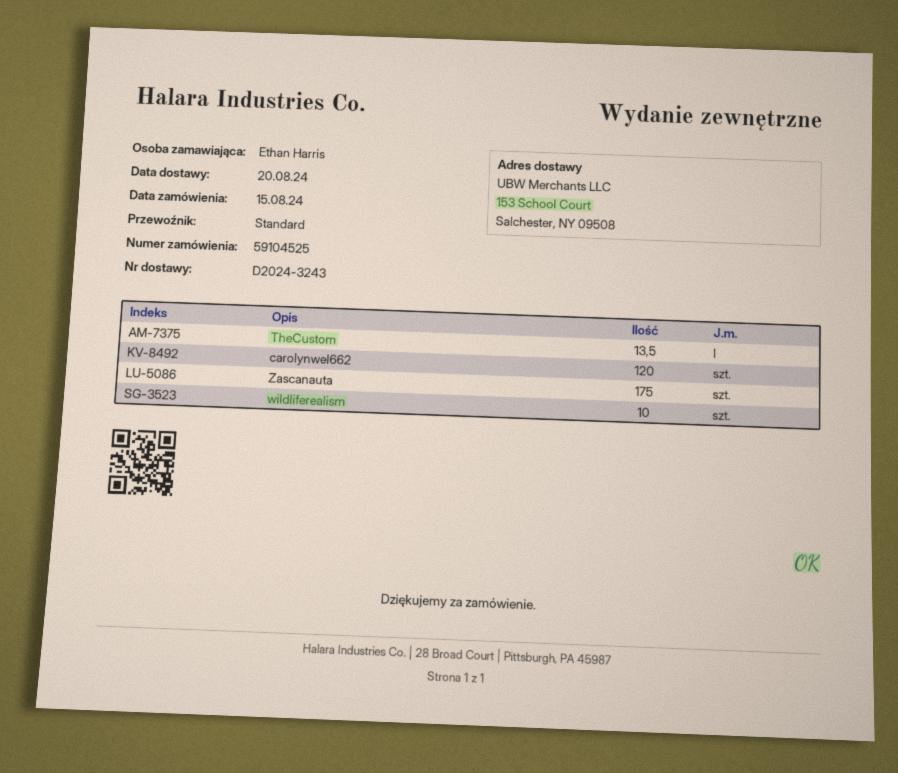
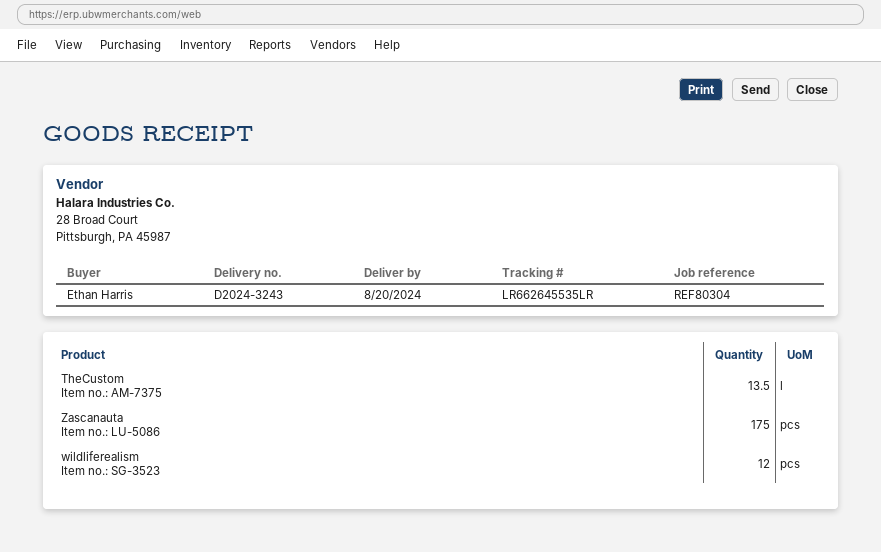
carolynwel662: 120 -> none
wildliferealism: 10 -> 12

